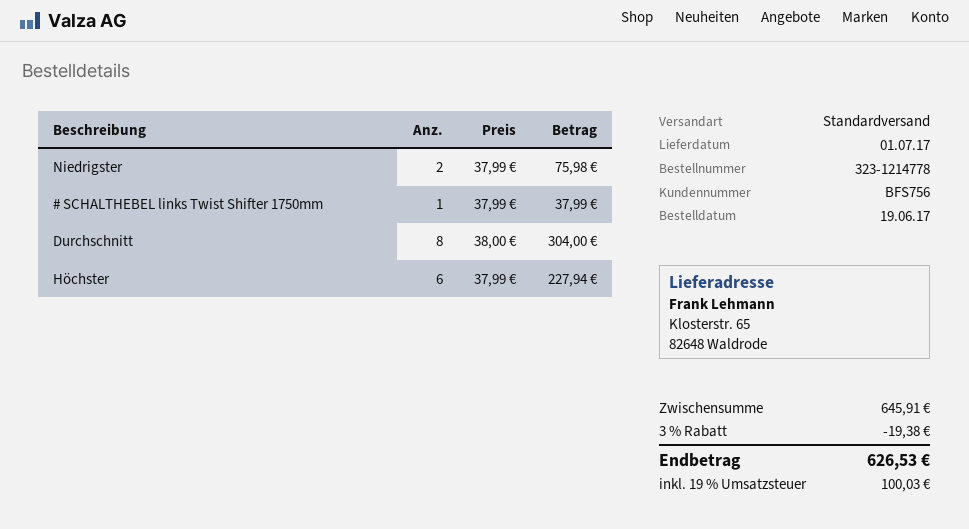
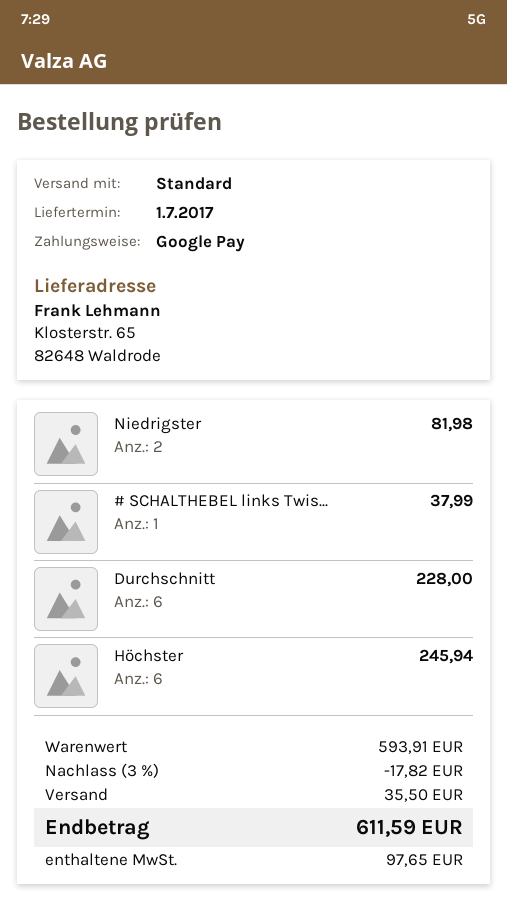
Niedrigster: 2 for 75.98 -> 2 for 81.98
Durchschnitt: 8 for 304.00 -> 6 for 228.00
Höchster: 6 for 227.94 -> 6 for 245.94
subtotal: 645.91 -> 593.91
discount: 3% = 19.38 -> 3% = 17.82
shipping: none -> 35.50
tax: 100.03 -> 97.65
total: 626.53 -> 611.59

